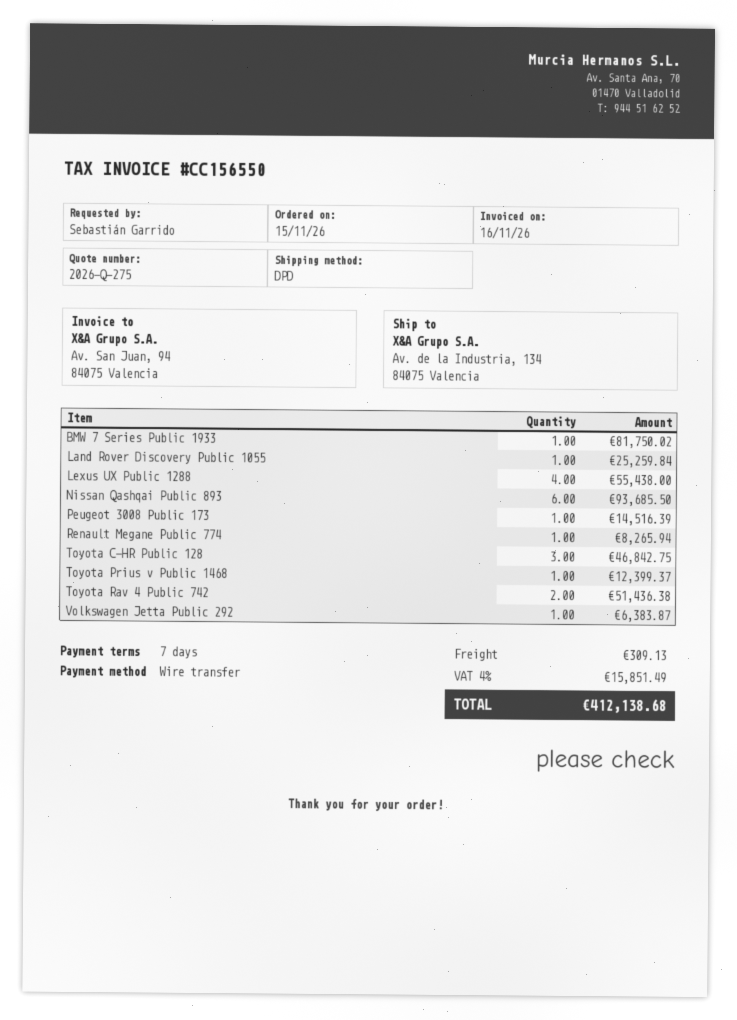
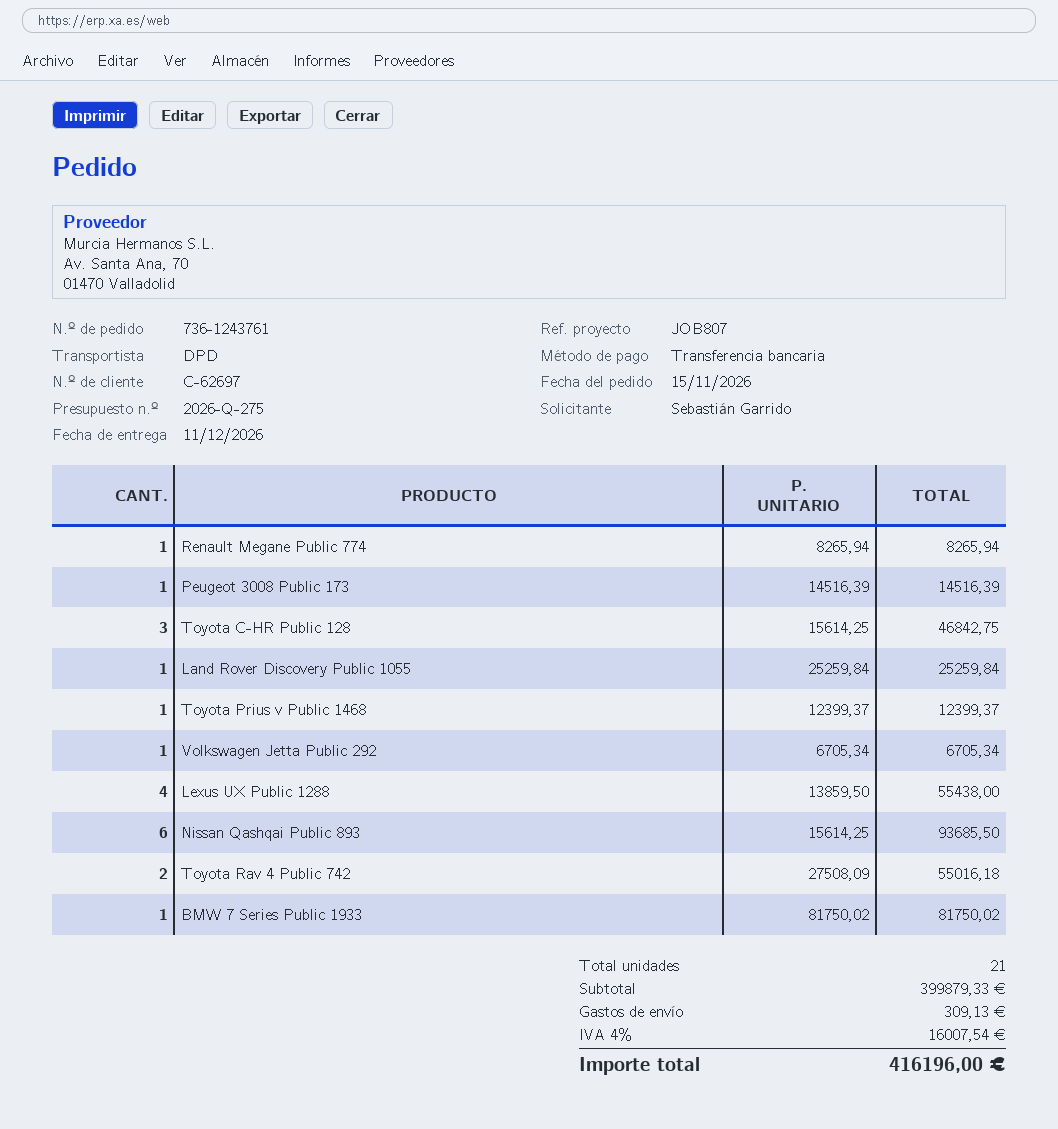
Toyota Rav 4 Public 742: 2 for 51436.38 -> 2 for 55016.18
Volkswagen Jetta Public 292: 1 for 6383.87 -> 1 for 6705.34
tax: 4% = 15851.49 -> 4% = 16007.54
total: 412138.68 -> 416196.00

